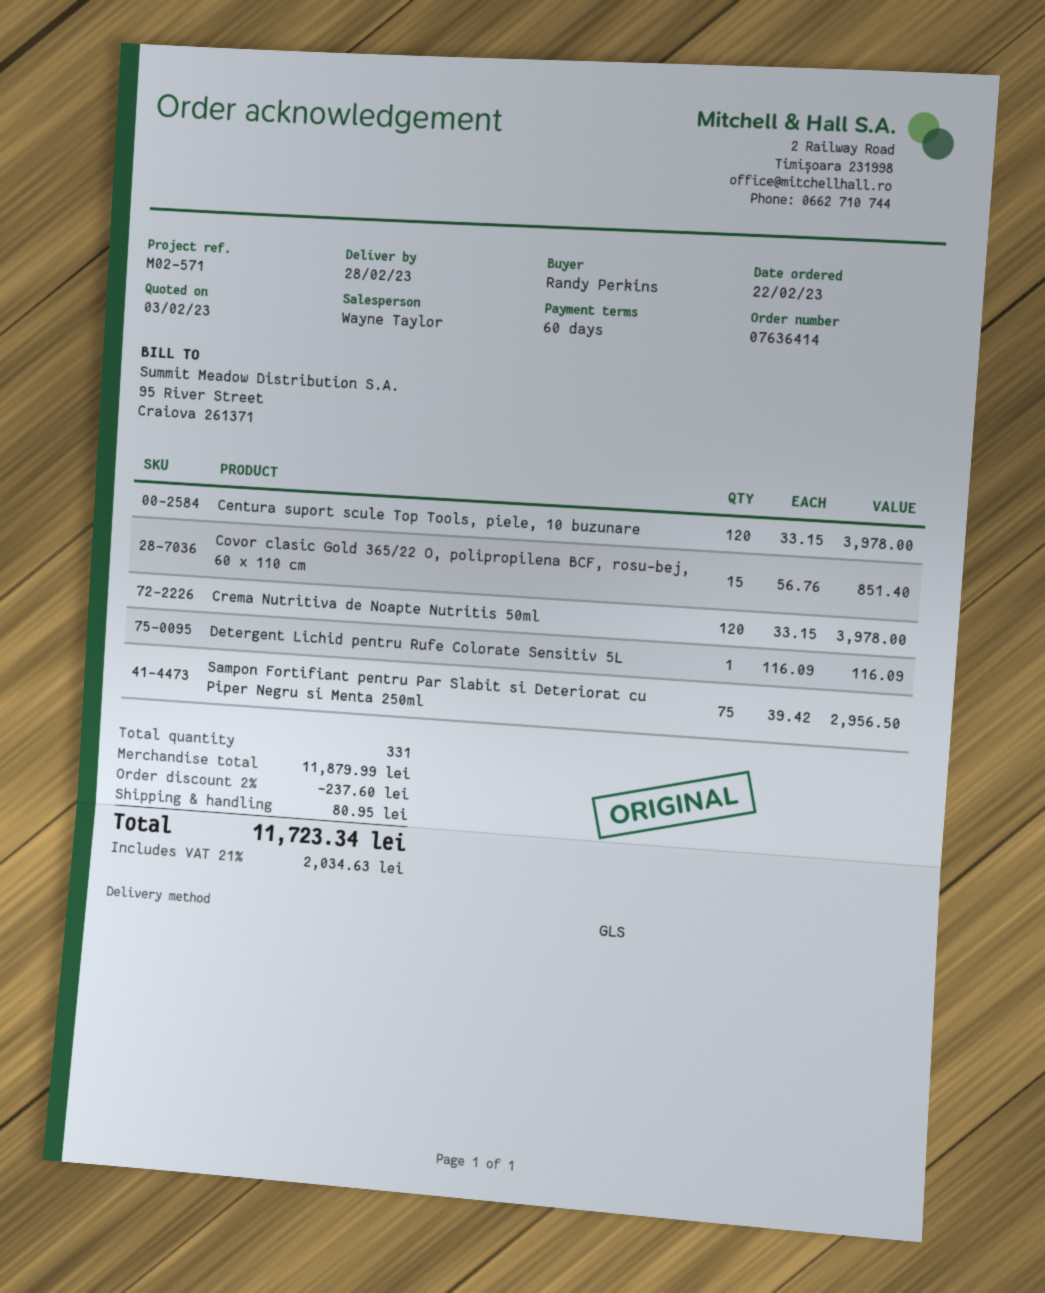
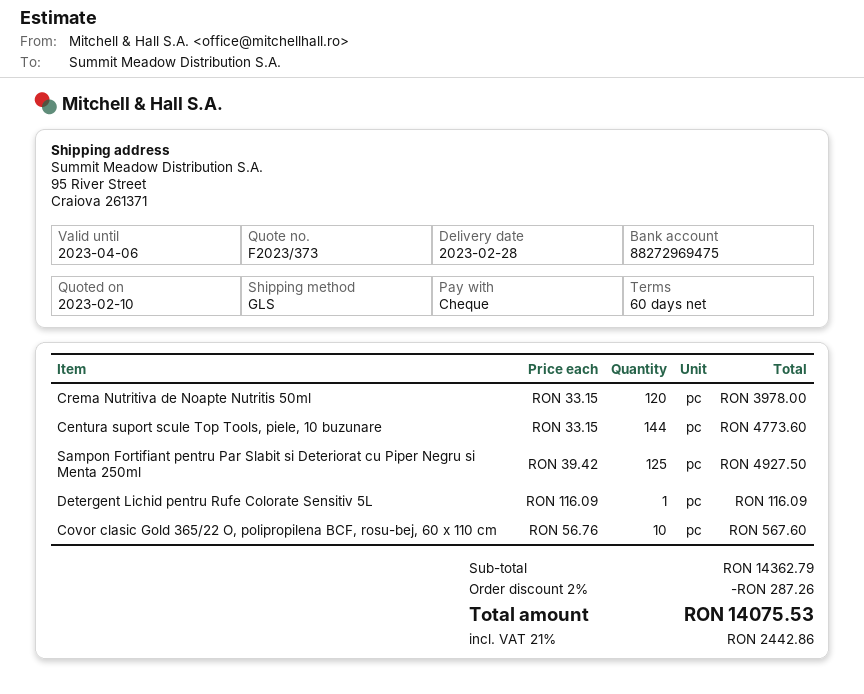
quote date: 2023-02-03 -> 2023-02-10
Centura suport scule Top Tools, piele, 10 buzunare: 120 x 33.15 = 3978.00 -> 144 x 33.15 = 4773.60
Covor clasic Gold 365/22 O, polipropilena BCF, rosu-bej, 60 x 110 cm: 15 x 56.76 = 851.40 -> 10 x 56.76 = 567.60
Sampon Fortifiant pentru Par Slabit si Deteriorat cu Piper Negru si Menta 250ml: 75 x 39.42 = 2956.50 -> 125 x 39.42 = 4927.50
subtotal: 11879.99 -> 14362.79
discount: 2% = 237.60 -> 2% = 287.26
shipping: 80.95 -> none
tax: 21% = 2034.63 -> 21% = 2442.86
total: 11723.34 -> 14075.53

